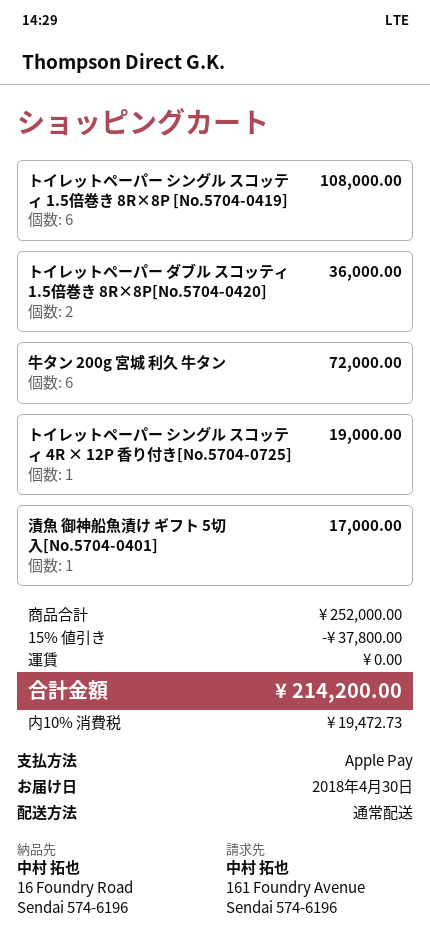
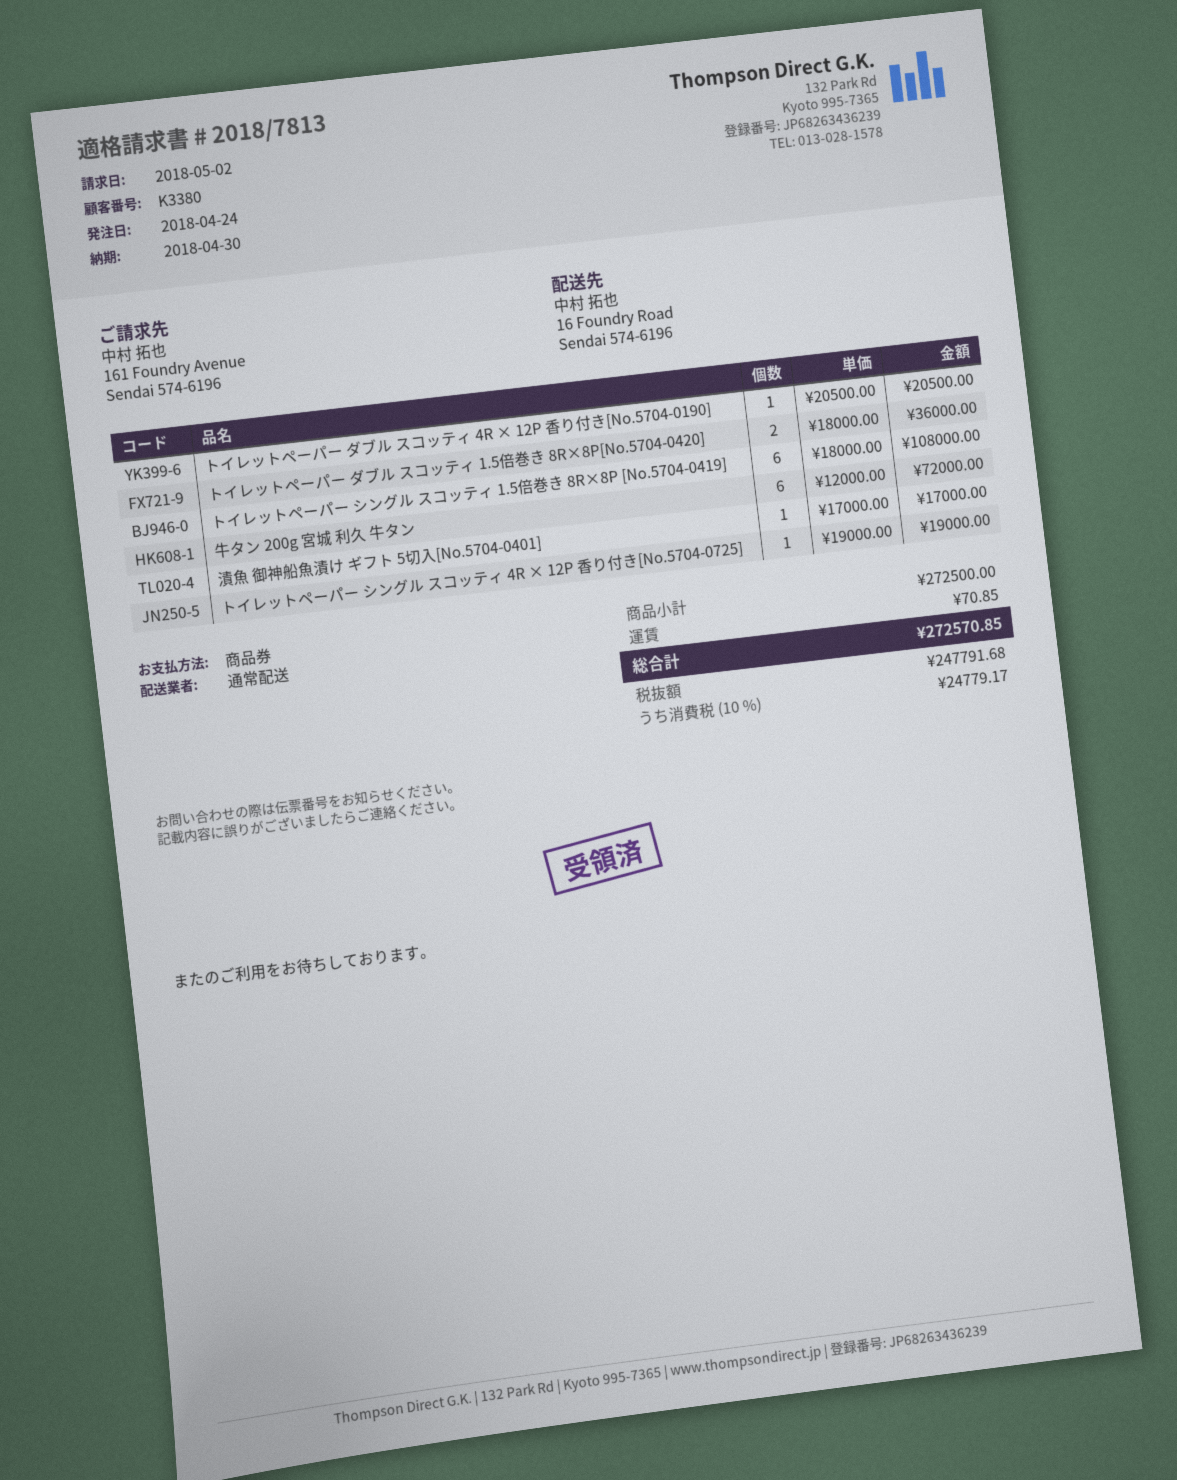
payment method: Apple Pay -> gift card
トイレットペーパー ダブル スコッティ 4R × 12P 香り付き[No.5704-0190]: none -> 1 for 20500.00
subtotal: 252000.00 -> 272500.00
discount: 15% = 37800.00 -> none
shipping: 0.00 -> 70.85
tax: 10% = 19472.73 -> 10% = 24779.17
total: 214200.00 -> 272570.85

